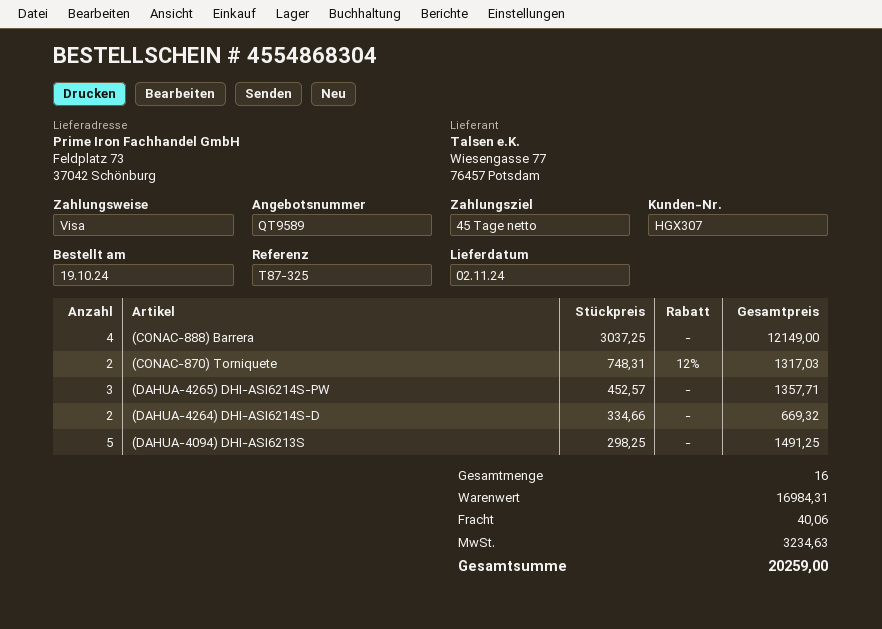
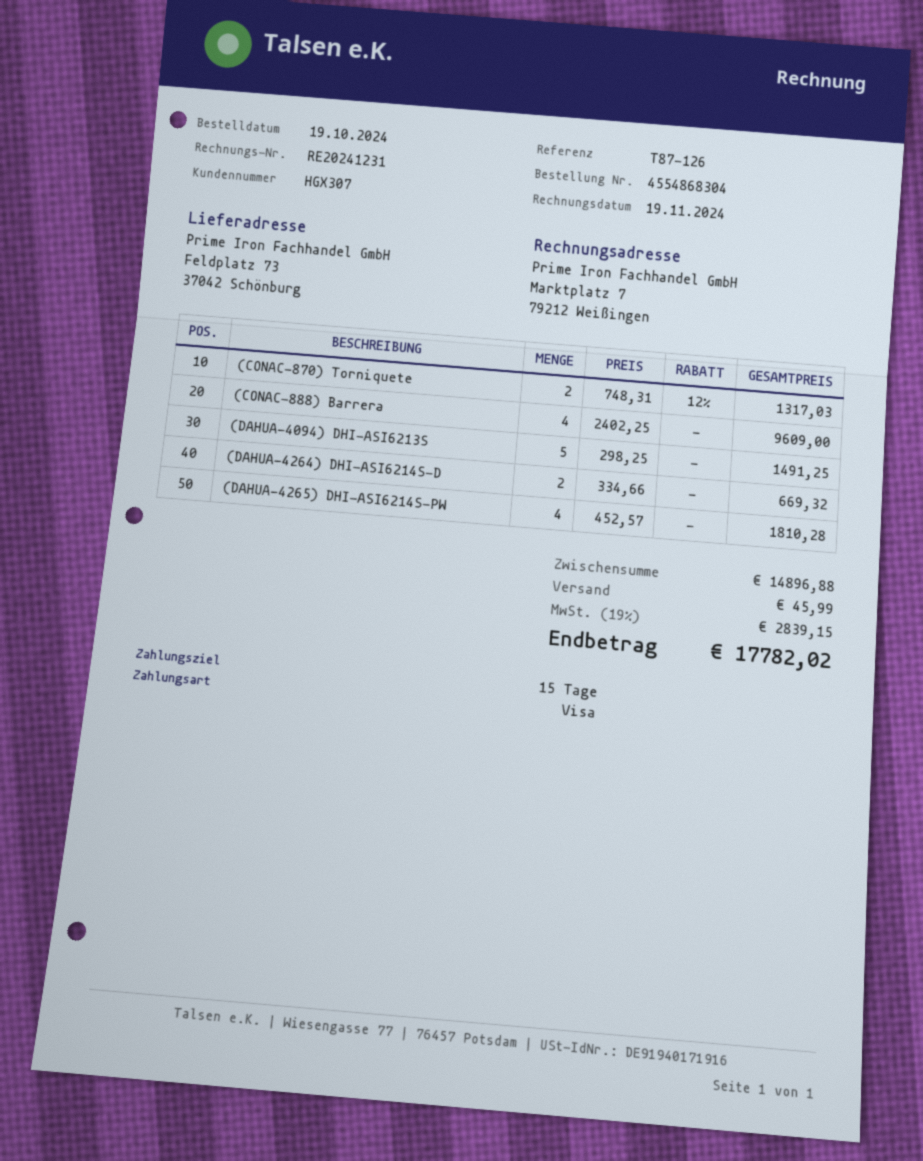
payment terms: 45 days -> 15 days
reference: T87-325 -> T87-126
(CONAC-888) Barrera: 4 x 3037.25 = 12149.00 -> 4 x 2402.25 = 9609.00
(DAHUA-4265) DHI-ASI6214S-PW: 3 x 452.57 = 1357.71 -> 4 x 452.57 = 1810.28
subtotal: 16984.31 -> 14896.88
shipping: 40.06 -> 45.99
tax: 3234.63 -> 2839.15
total: 20259.00 -> 17782.02

